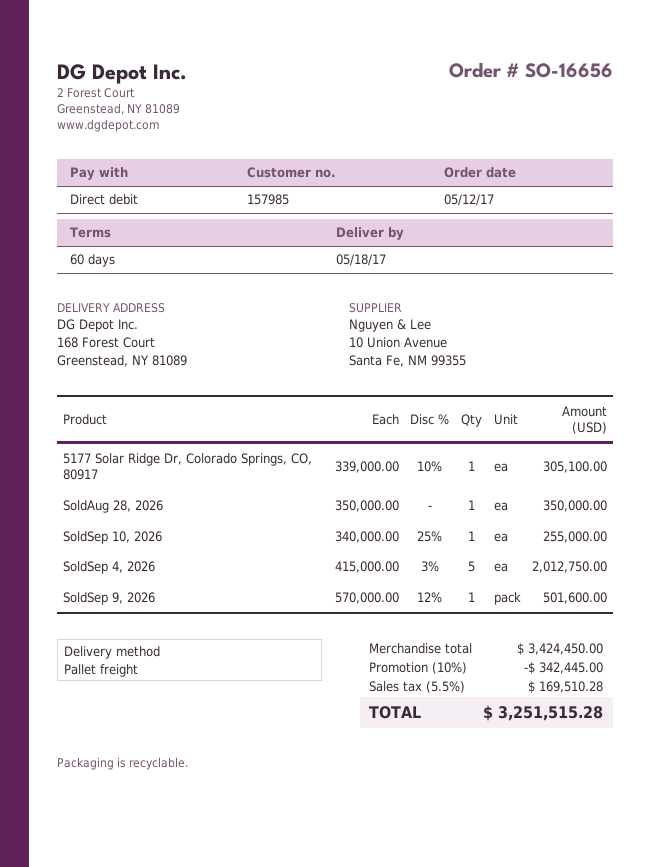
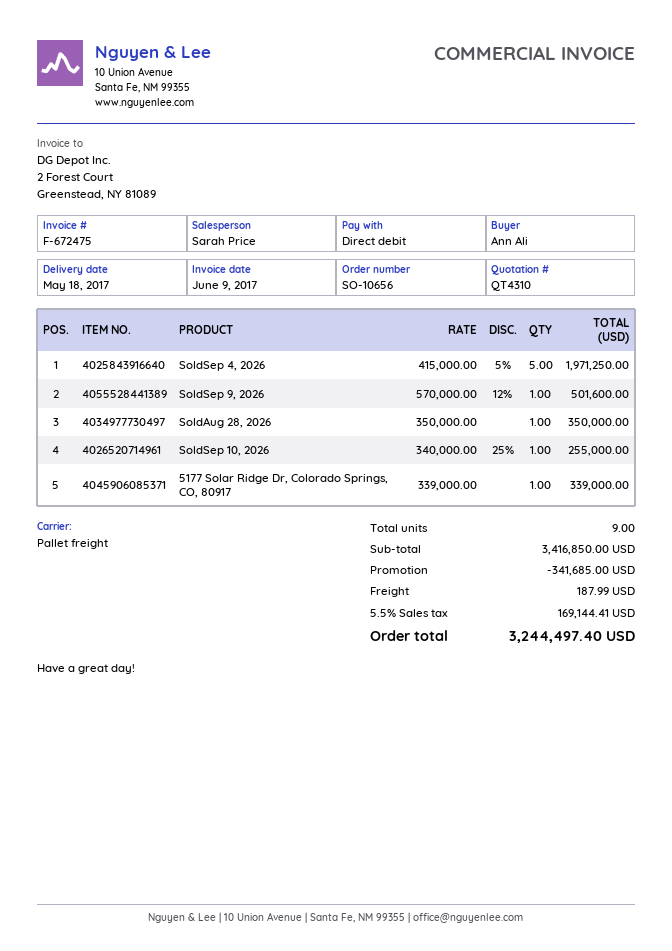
order number: SO-16656 -> SO-10656
5177 Solar Ridge Dr, Colorado Springs, CO, 80917: 1 x 339000.00 - 10% = 305100.00 -> 1 x 339000.00 = 339000.00
SoldSep 4, 2026: 5 x 415000.00 - 3% = 2012750.00 -> 5 x 415000.00 - 5% = 1971250.00
subtotal: 3424450.00 -> 3416850.00
discount: 342445.00 -> 341685.00
shipping: none -> 187.99
tax: 5.5% = 169510.28 -> 5.5% = 169144.41
total: 3251515.28 -> 3244497.40

